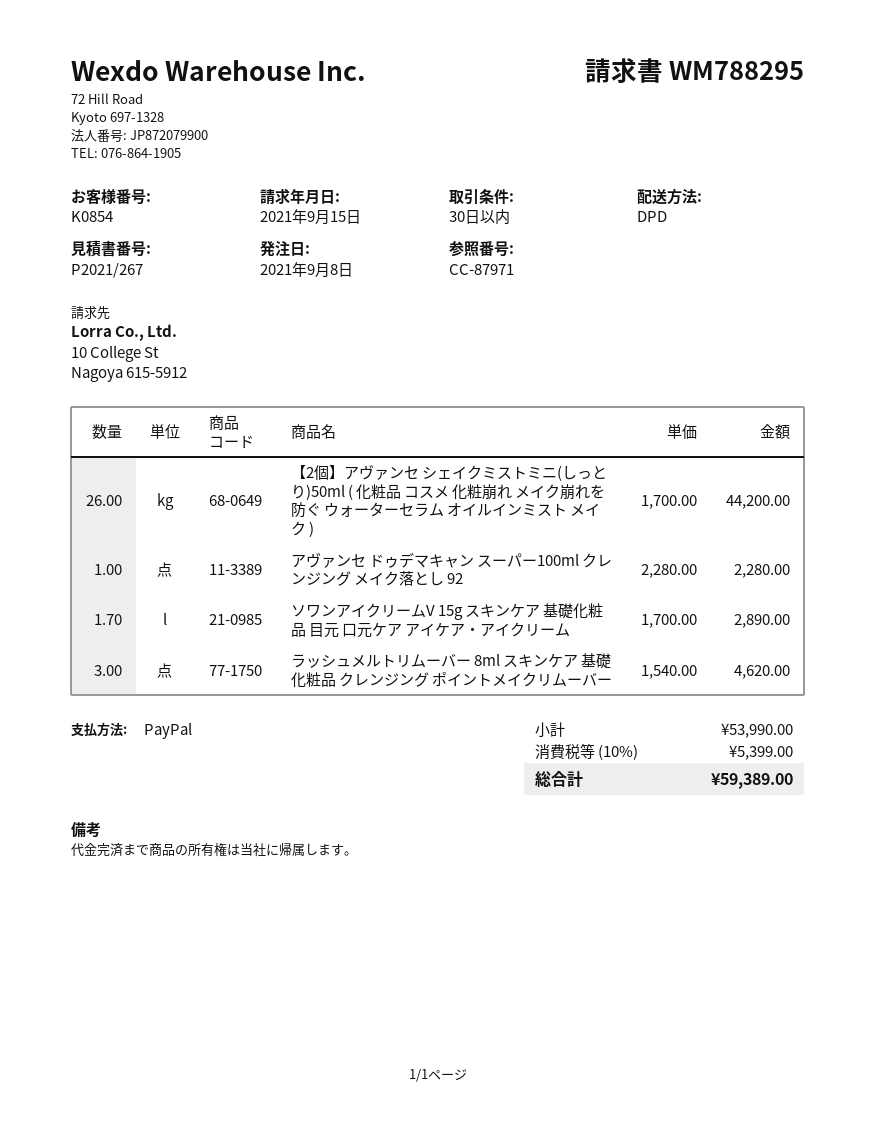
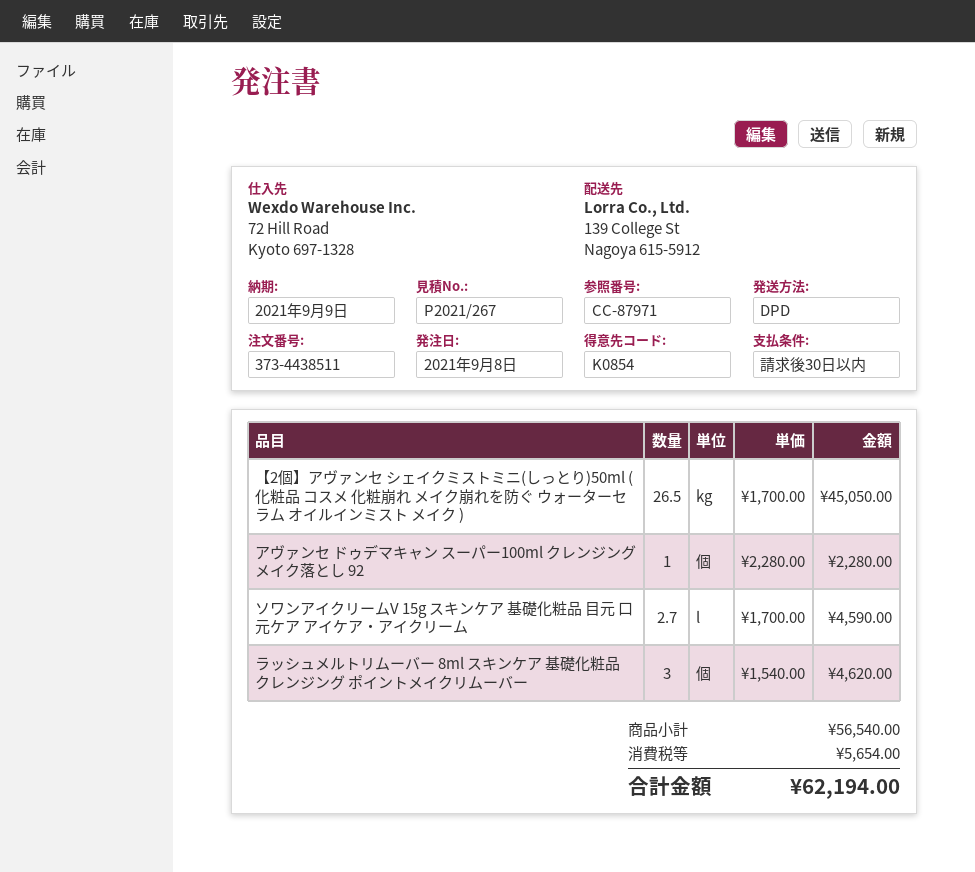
【2個】アヴァンセ シェイクミストミニ(しっとり)50ml ( 化粧品 コスメ 化粧崩れ メイク崩れを防ぐ ウォーターセラム オイルインミスト メイク ): 26 x 1700.00 = 44200.00 -> 26.5 x 1700.00 = 45050.00
ソワンアイクリームV 15g スキンケア 基礎化粧品 目元 口元ケア アイケア・アイクリーム: 1.7 x 1700.00 = 2890.00 -> 2.7 x 1700.00 = 4590.00
subtotal: 53990.00 -> 56540.00
tax: 5399.00 -> 5654.00
total: 59389.00 -> 62194.00

